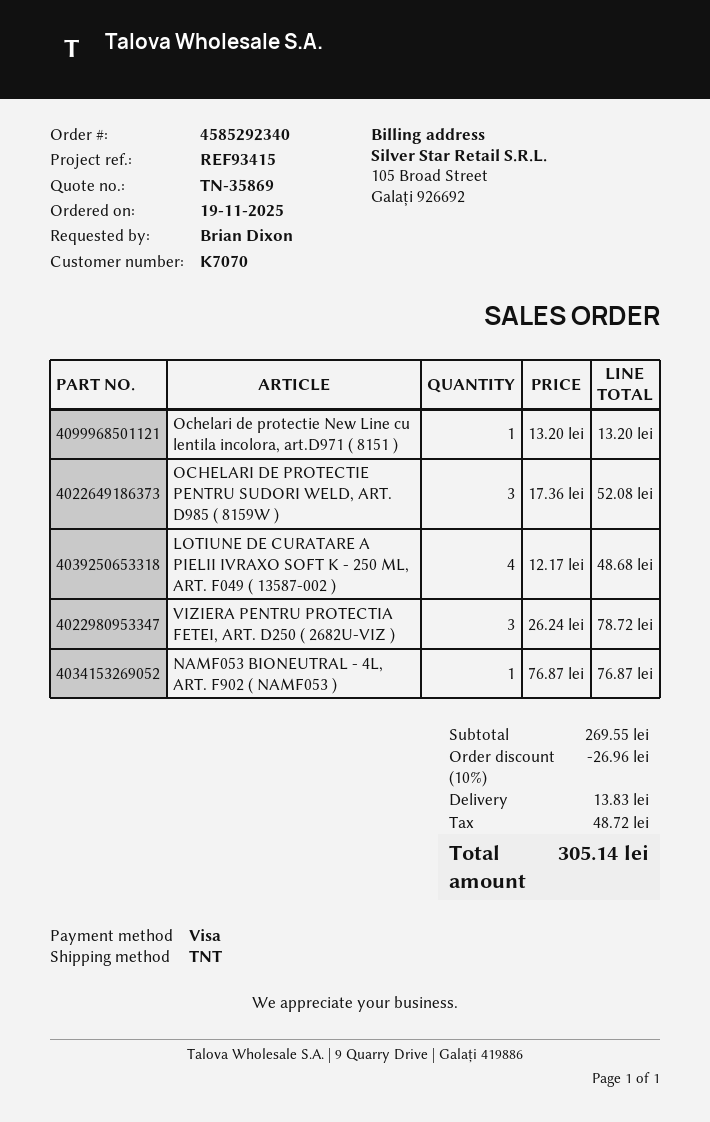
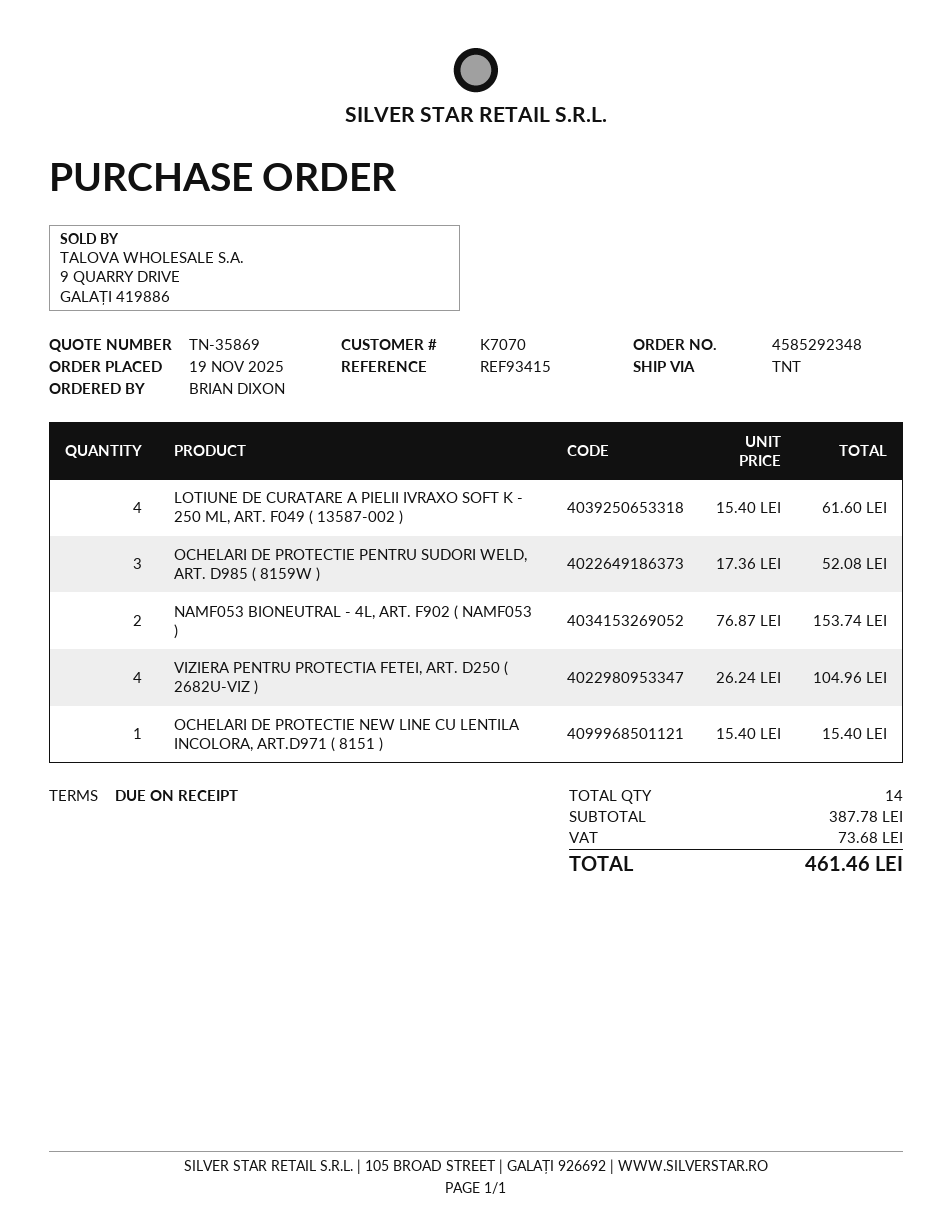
order number: 4585292340 -> 4585292348
Ochelari de protectie New Line cu lentila incolora, art.D971 ( 8151 ): 1 x 13.20 = 13.20 -> 1 x 15.40 = 15.40
LOTIUNE DE CURATARE A PIELII IVRAXO SOFT K - 250 ML, ART. F049 ( 13587-002 ): 4 x 12.17 = 48.68 -> 4 x 15.40 = 61.60
VIZIERA PENTRU PROTECTIA FETEI, ART. D250 ( 2682U-VIZ ): 3 x 26.24 = 78.72 -> 4 x 26.24 = 104.96
NAMF053 BIONEUTRAL - 4L, ART. F902 ( NAMF053 ): 1 x 76.87 = 76.87 -> 2 x 76.87 = 153.74
subtotal: 269.55 -> 387.78
discount: 10% = 26.96 -> none
shipping: 13.83 -> none
tax: 48.72 -> 73.68
total: 305.14 -> 461.46

